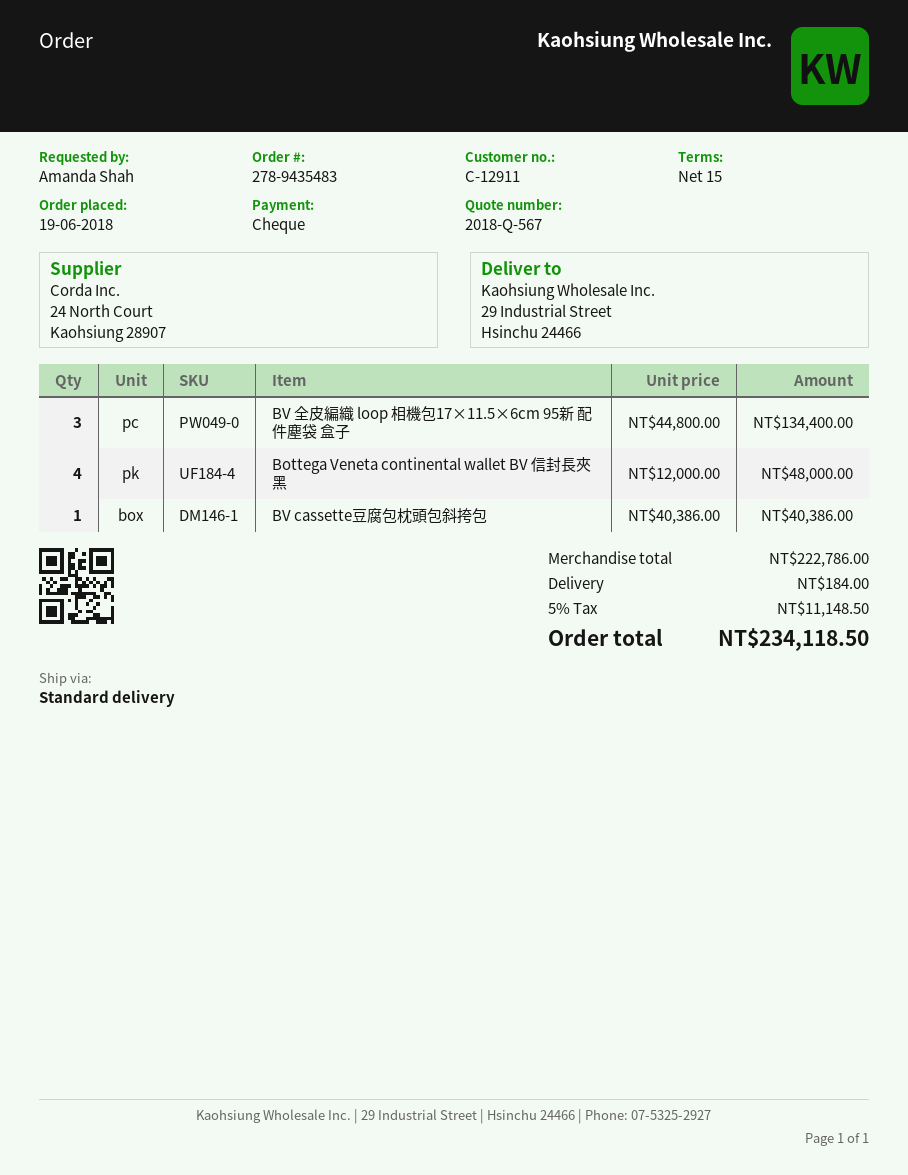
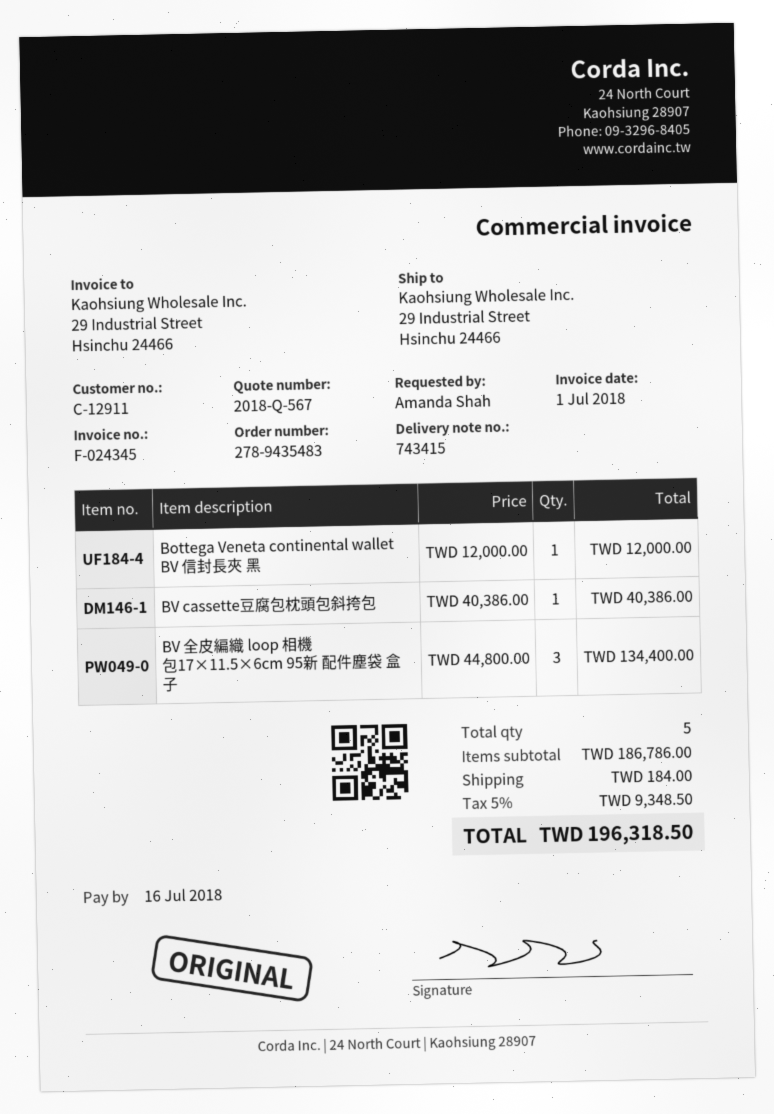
Bottega Veneta continental wallet BV 信封長夾 黑: 4 x 12000.00 = 48000.00 -> 1 x 12000.00 = 12000.00
subtotal: 222786.00 -> 186786.00
tax: 5% = 11148.50 -> 5% = 9348.50
total: 234118.50 -> 196318.50

